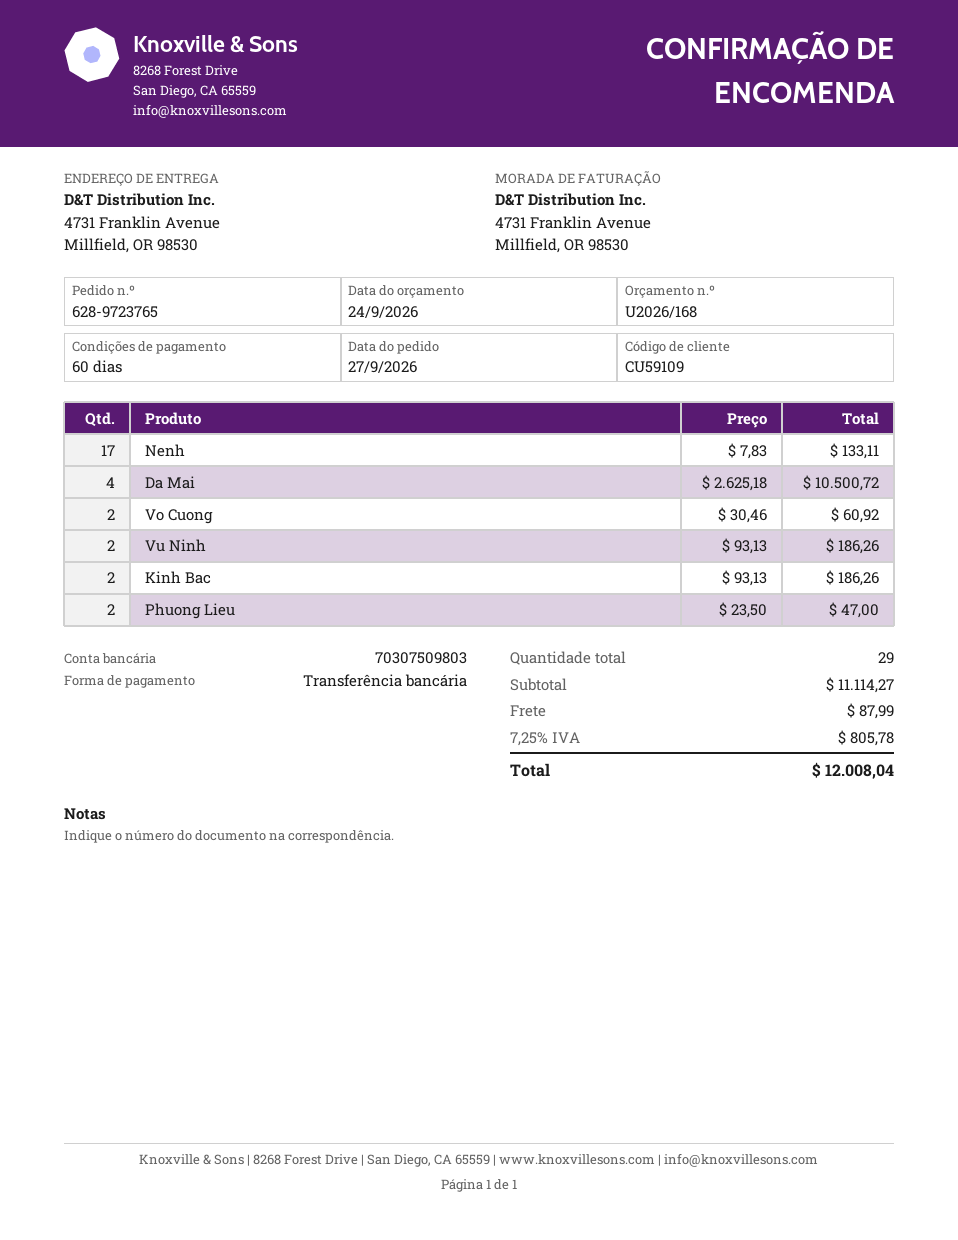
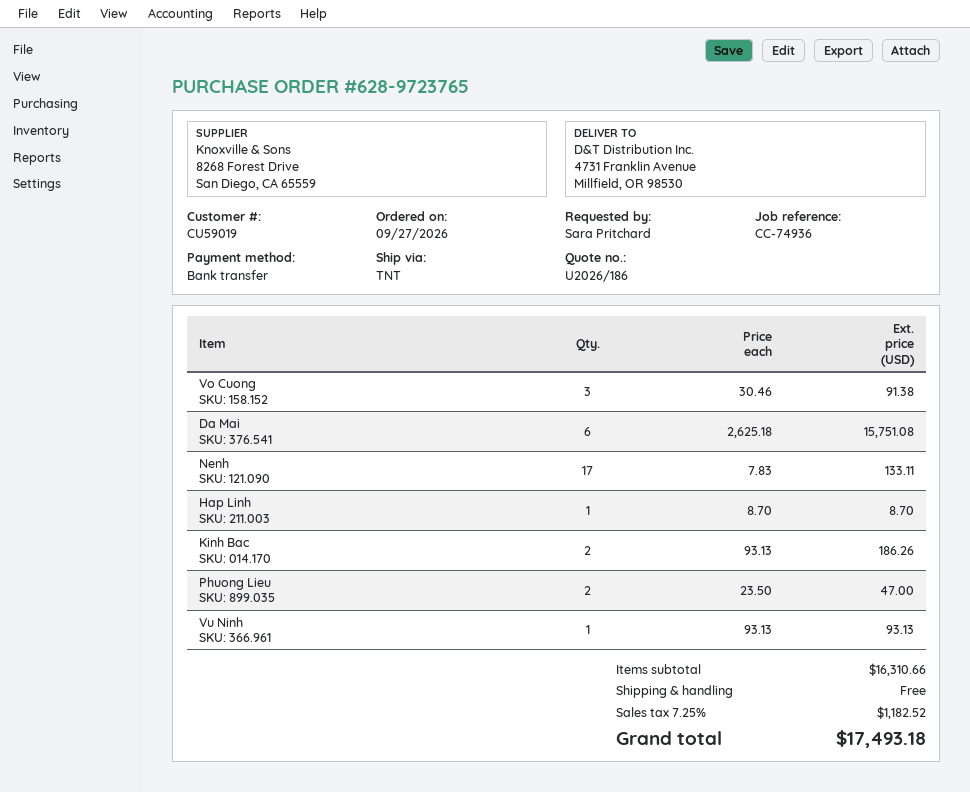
quote number: U2026/168 -> U2026/186
customer number: CU59109 -> CU59019
Da Mai: 4 x 2625.18 = 10500.72 -> 6 x 2625.18 = 15751.08
Vo Cuong: 2 x 30.46 = 60.92 -> 3 x 30.46 = 91.38
Vu Ninh: 2 x 93.13 = 186.26 -> 1 x 93.13 = 93.13
Hap Linh: none -> 1 x 8.70 = 8.70
subtotal: 11114.27 -> 16310.66
shipping: 87.99 -> 0.00
tax: 7.25% = 805.78 -> 7.25% = 1182.52
total: 12008.04 -> 17493.18

